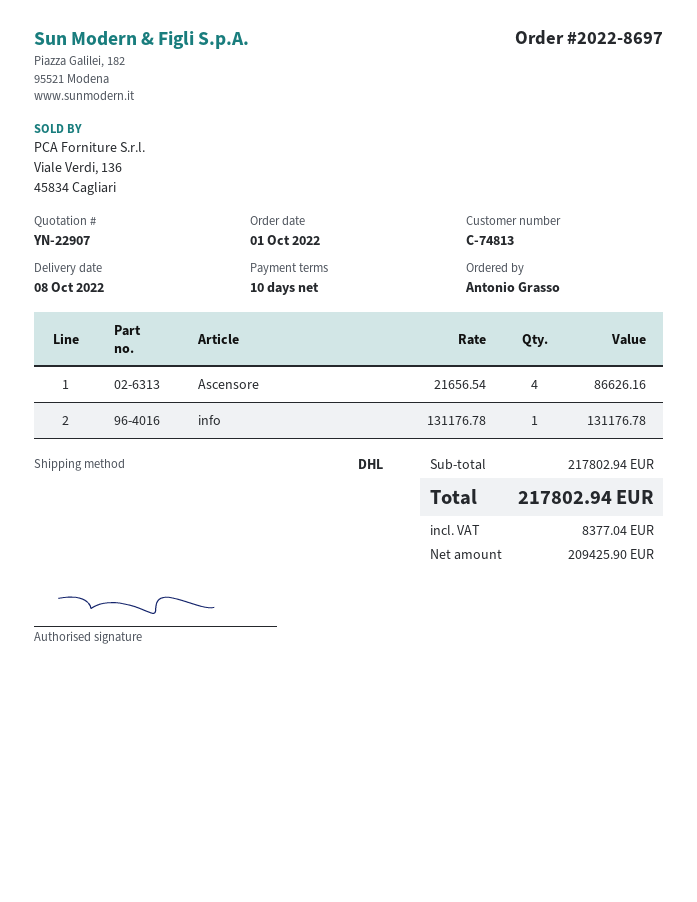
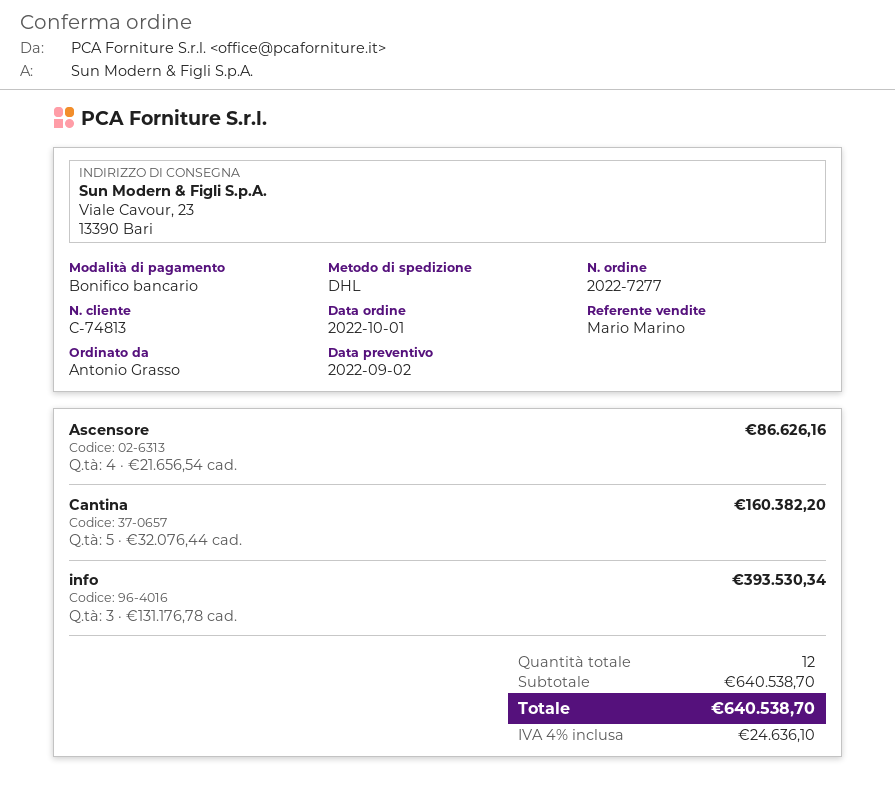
order number: 2022-8697 -> 2022-7277
info: 1 x 131176.78 = 131176.78 -> 3 x 131176.78 = 393530.34
Cantina: none -> 5 x 32076.44 = 160382.20
subtotal: 217802.94 -> 640538.70
tax: 8377.04 -> 24636.10
total: 217802.94 -> 640538.70

